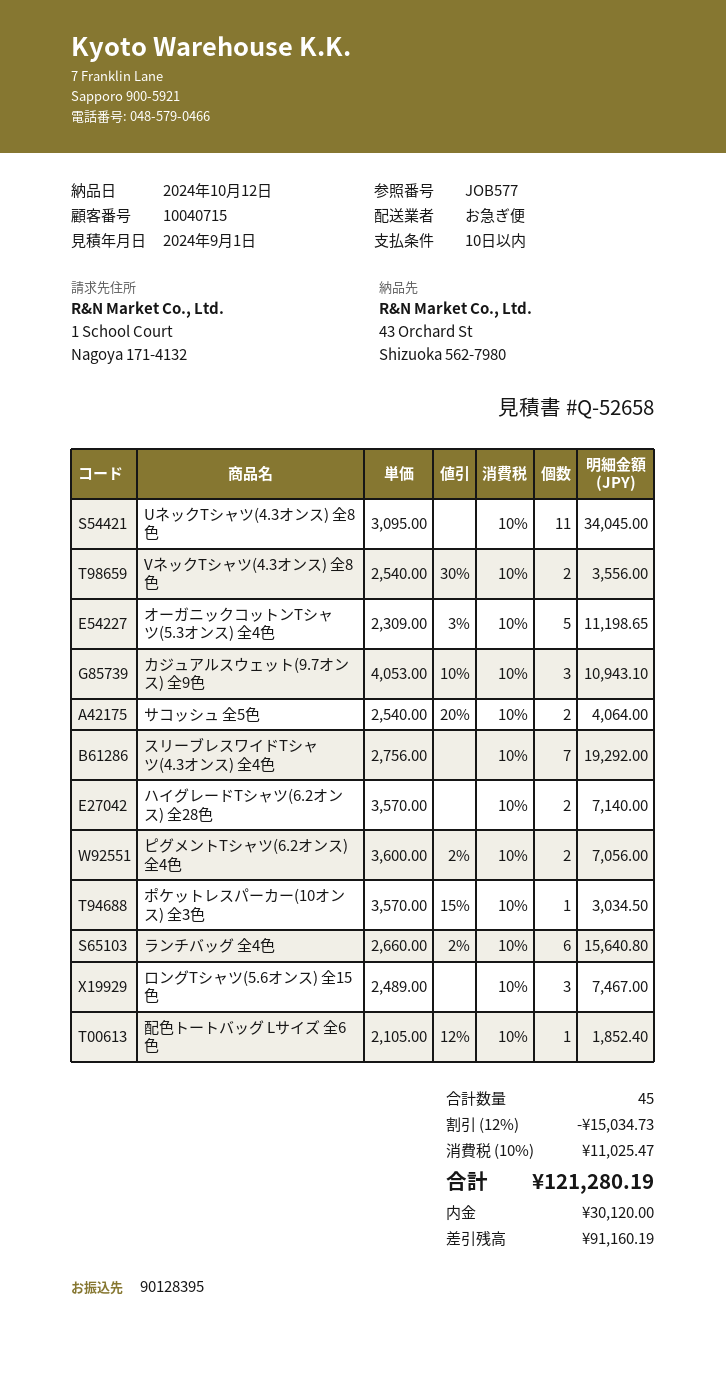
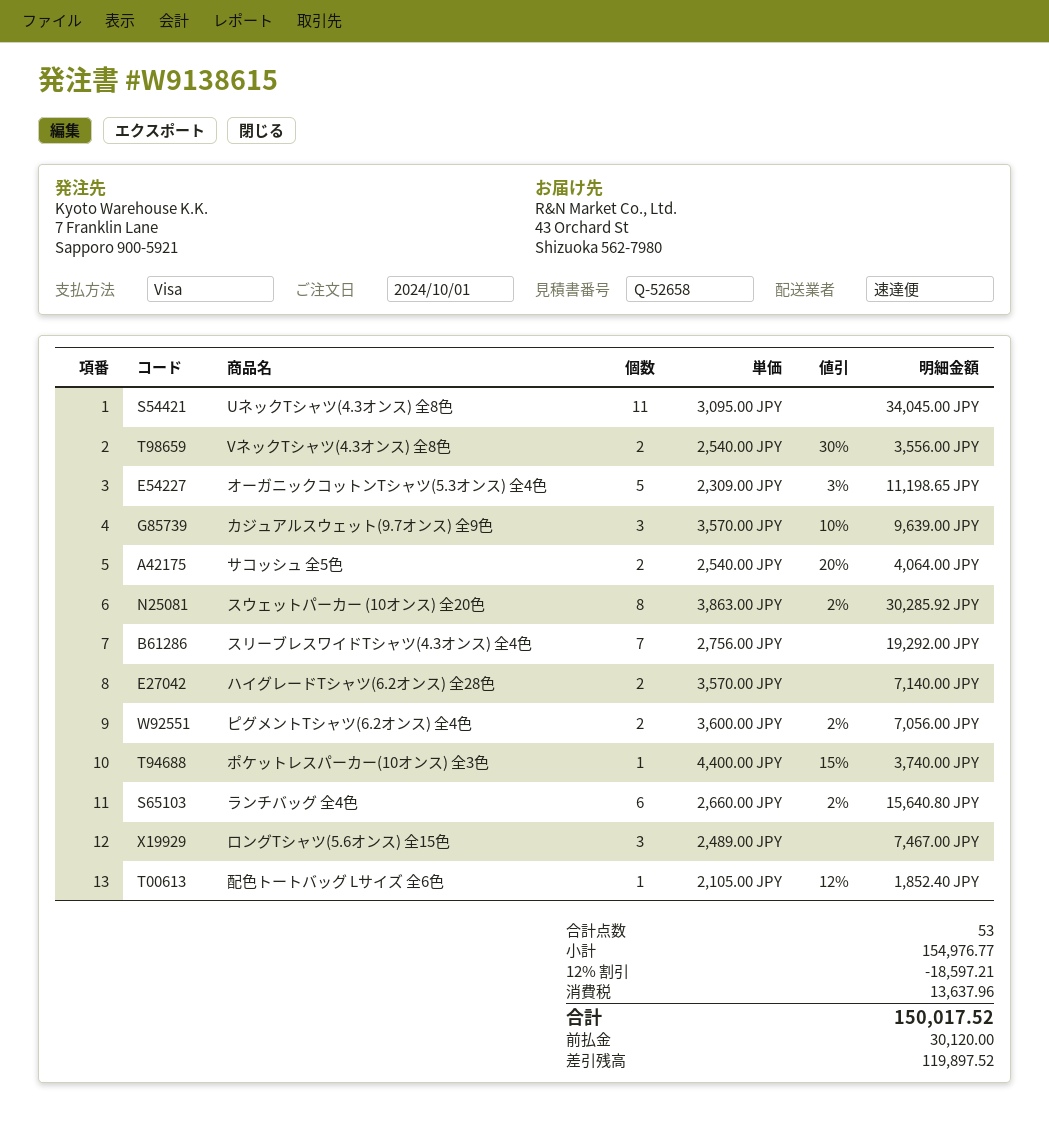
カジュアルスウェット(9.7オンス) 全9色: 3 x 4053.00 - 10% = 10943.10 -> 3 x 3570.00 - 10% = 9639.00
ポケットレスパーカー(10オンス) 全3色: 1 x 3570.00 - 15% = 3034.50 -> 1 x 4400.00 - 15% = 3740.00
スウェットパーカー (10オンス) 全20色: none -> 8 x 3863.00 - 2% = 30285.92
total quantity: 45 -> 53
discount: 12% = 15034.73 -> 12% = 18597.21
tax: 11025.47 -> 13637.96
total: 121280.19 -> 150017.52
balance: 91160.19 -> 119897.52

